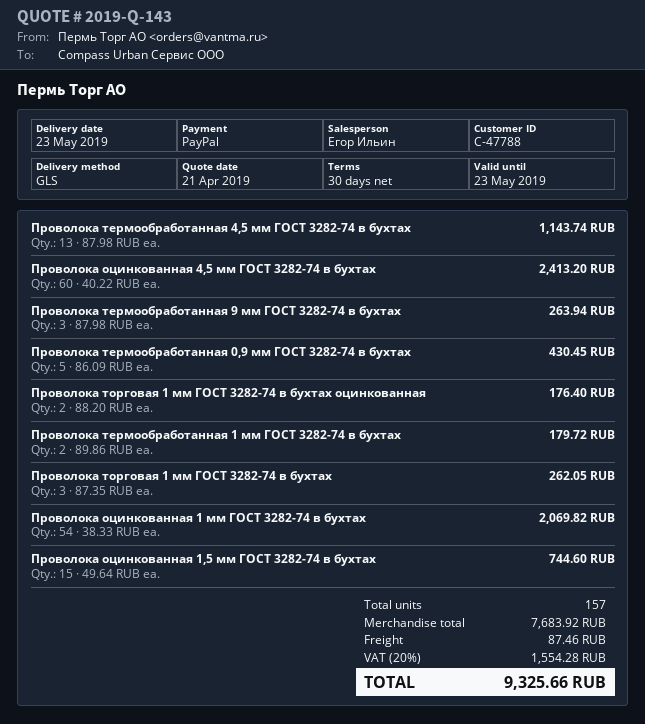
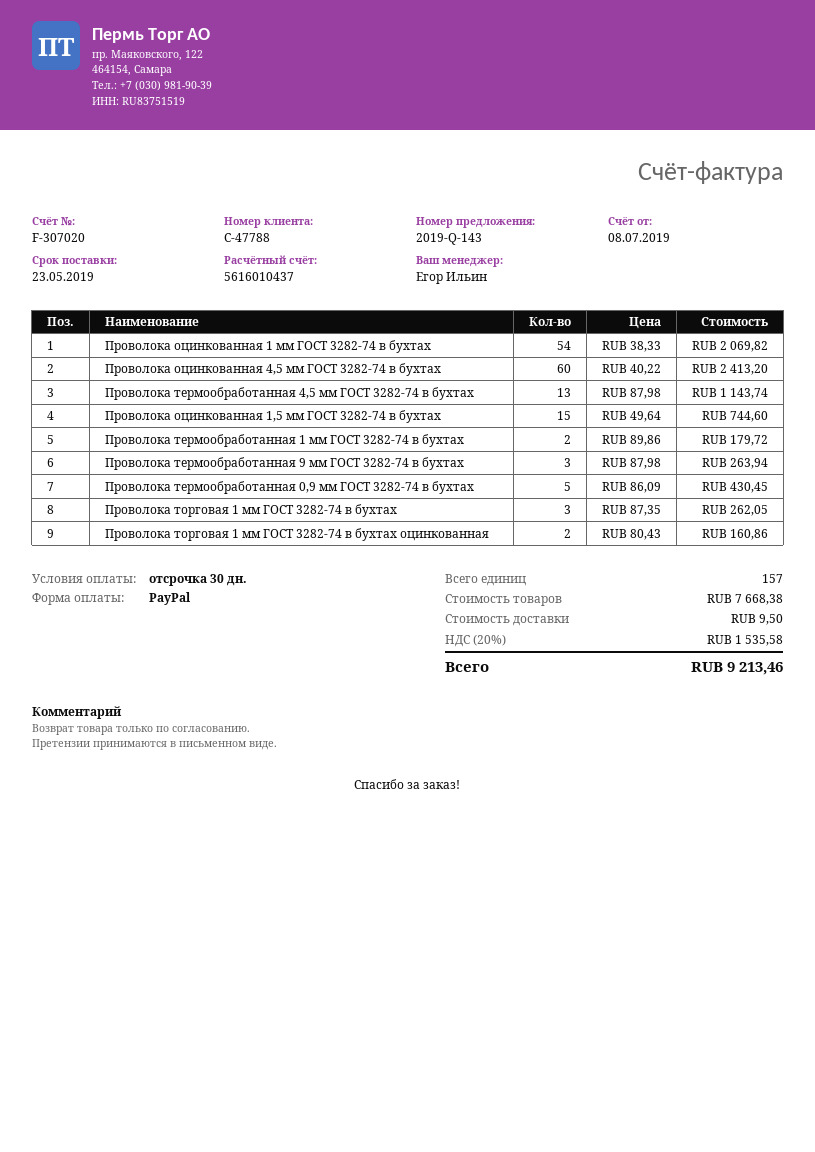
Проволока торговая 1 мм ГОСТ 3282-74 в бухтах оцинкованная: 2 x 88.20 = 176.40 -> 2 x 80.43 = 160.86
subtotal: 7683.92 -> 7668.38
shipping: 87.46 -> 9.50
tax: 20% = 1554.28 -> 20% = 1535.58
total: 9325.66 -> 9213.46

